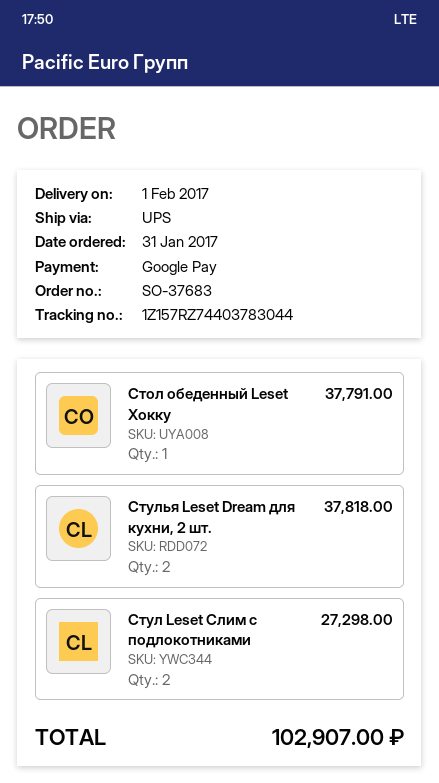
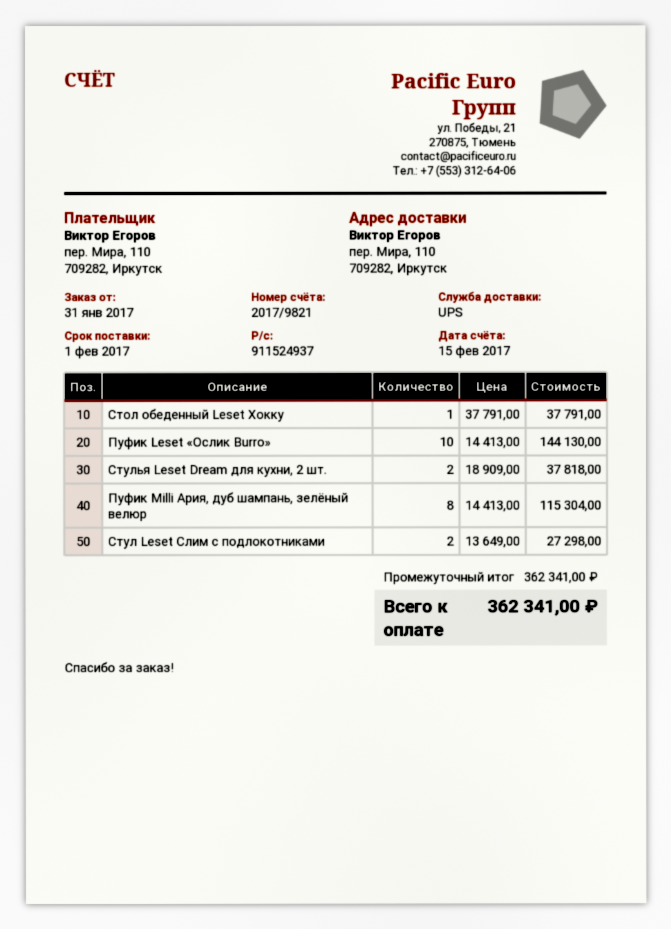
Пуфик Leset «Ослик Burro»: none -> 10 for 144130.00
Пуфик Milli Ария, дуб шампань, зелёный велюр: none -> 8 for 115304.00
total: 102907.00 -> 362341.00

